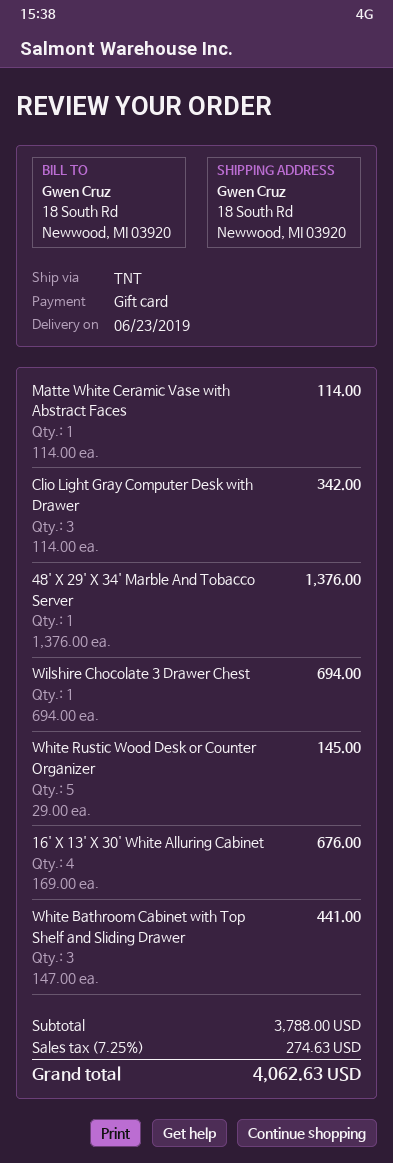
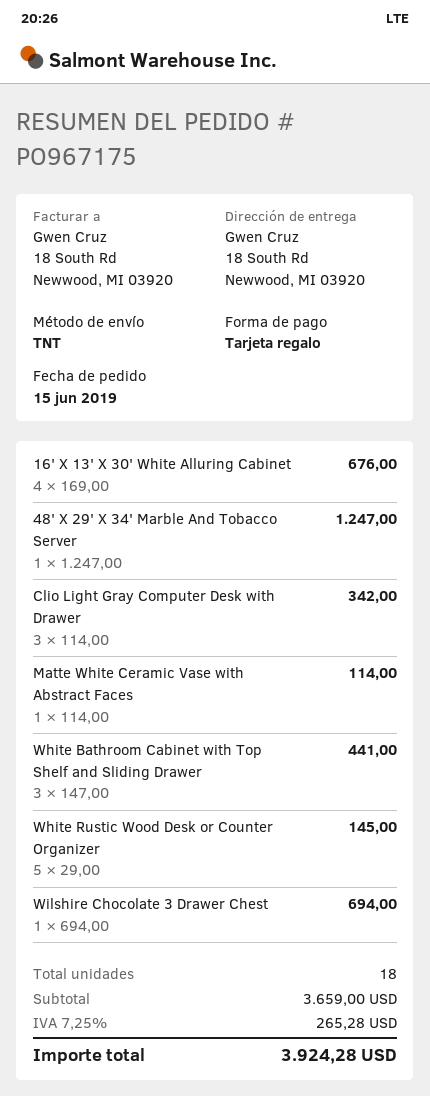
48' X 29' X 34' Marble And Tobacco Server: 1 x 1376.00 = 1376.00 -> 1 x 1247.00 = 1247.00
subtotal: 3788.00 -> 3659.00
tax: 7.25% = 274.63 -> 7.25% = 265.28
total: 4062.63 -> 3924.28

